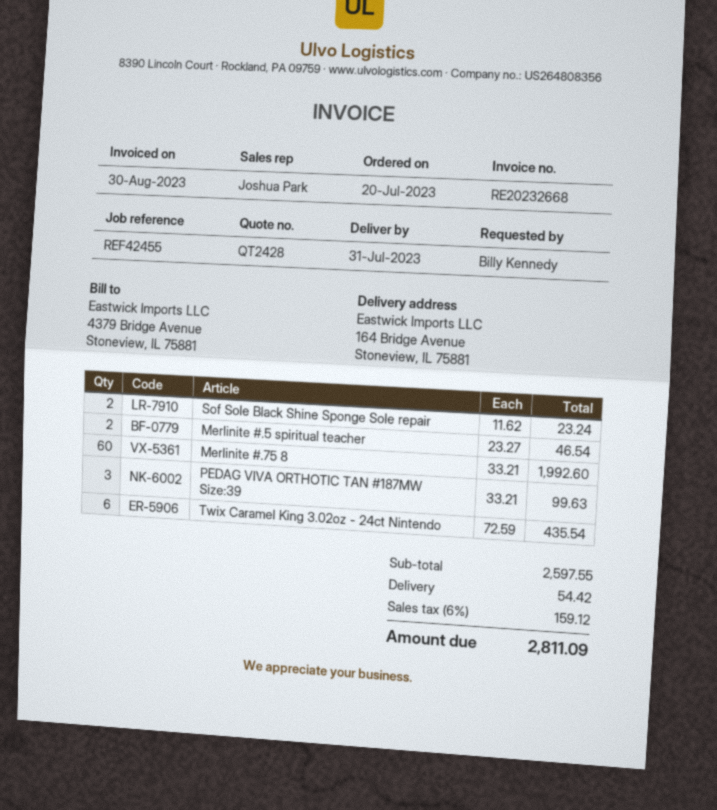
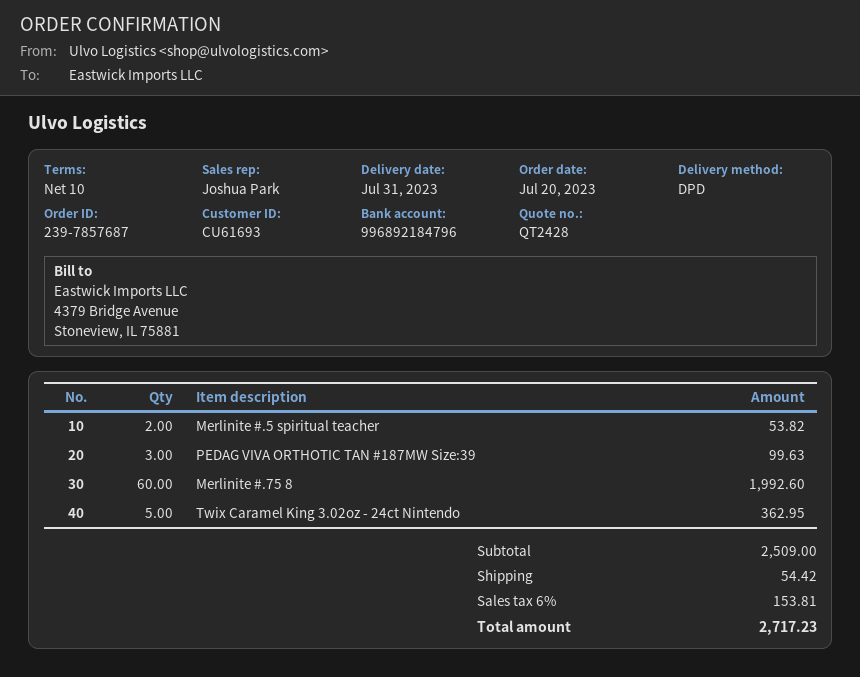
Sof Sole Black Shine Sponge Sole repair: 2 for 23.24 -> none
Merlinite #.5 spiritual teacher: 2 for 46.54 -> 2 for 53.82
Twix Caramel King 3.02oz - 24ct Nintendo: 6 for 435.54 -> 5 for 362.95
subtotal: 2597.55 -> 2509.00
tax: 6% = 159.12 -> 6% = 153.81
total: 2811.09 -> 2717.23

